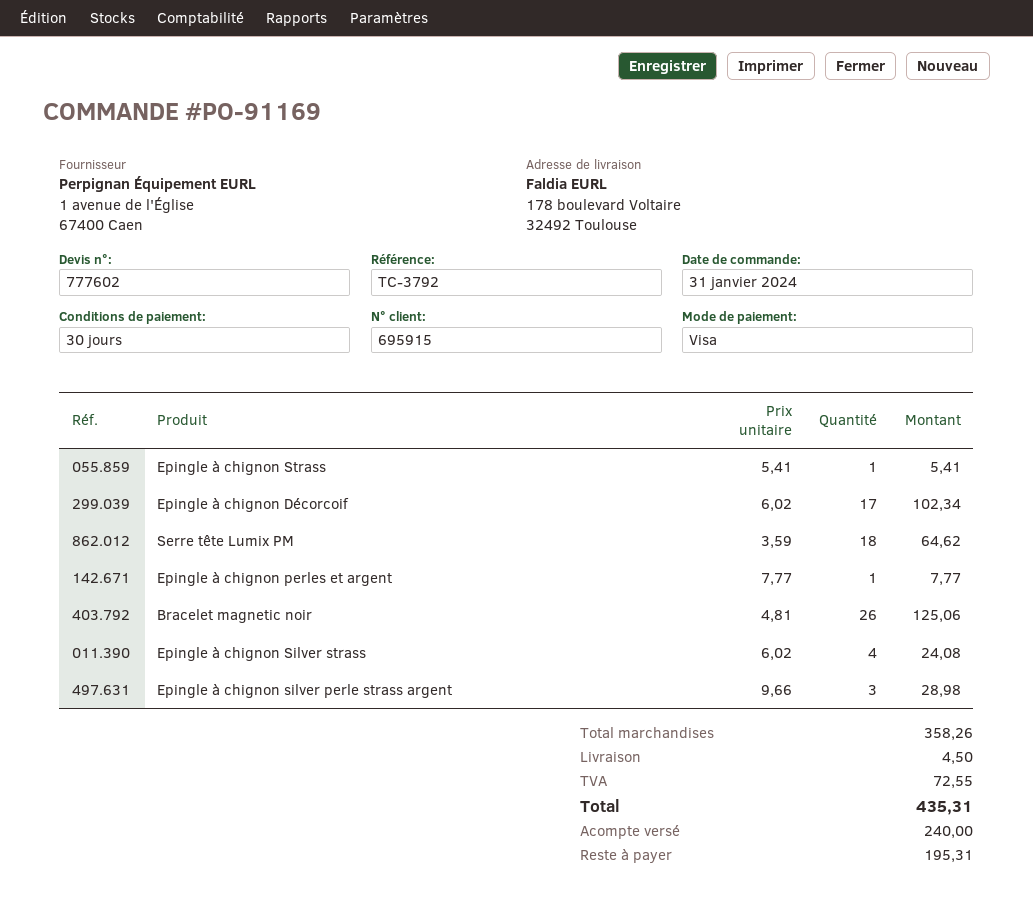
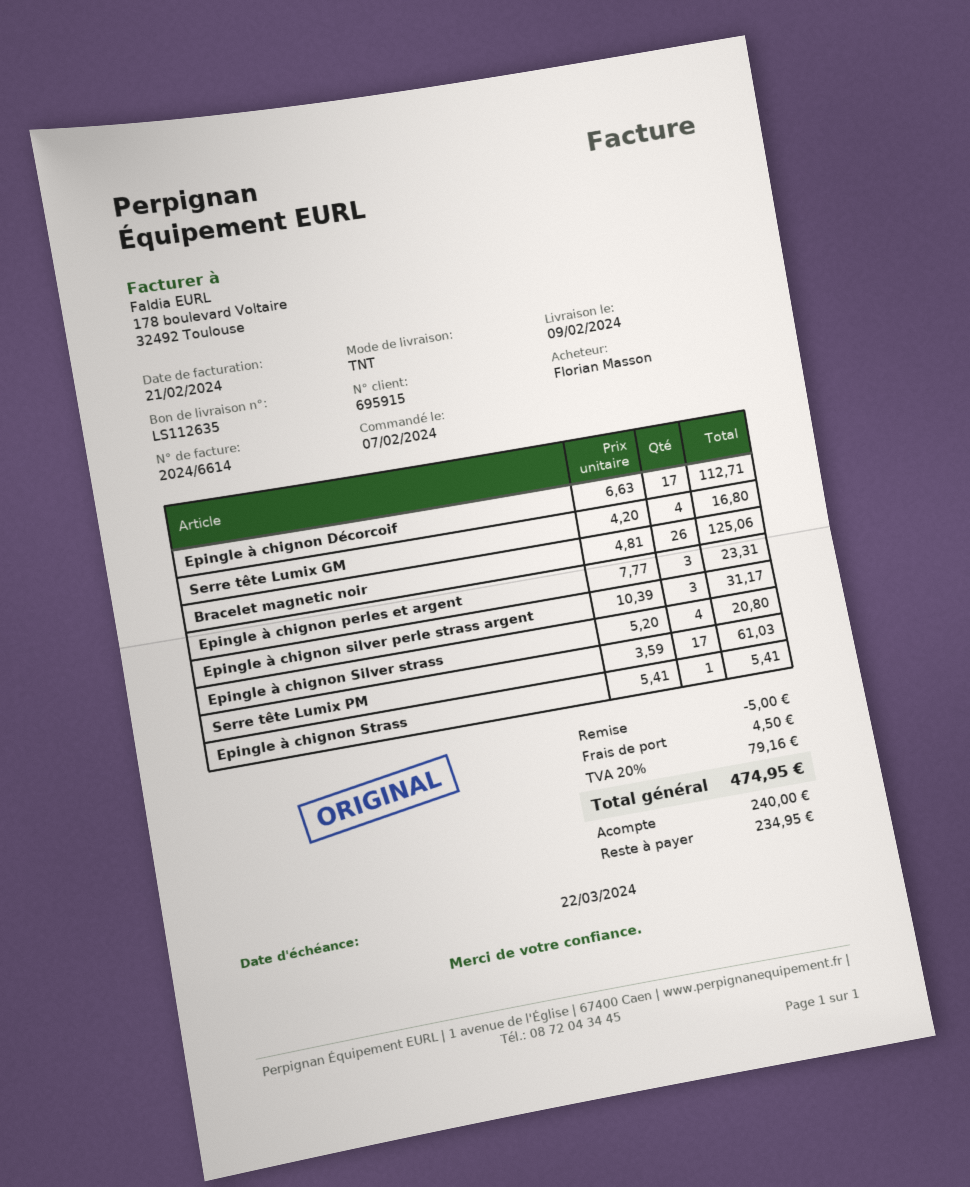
order date: 2024-01-31 -> 2024-02-07
Epingle à chignon Décorcoif: 17 x 6.02 = 102.34 -> 17 x 6.63 = 112.71
Serre tête Lumix PM: 18 x 3.59 = 64.62 -> 17 x 3.59 = 61.03
Epingle à chignon perles et argent: 1 x 7.77 = 7.77 -> 3 x 7.77 = 23.31
Epingle à chignon Silver strass: 4 x 6.02 = 24.08 -> 4 x 5.20 = 20.80
Epingle à chignon silver perle strass argent: 3 x 9.66 = 28.98 -> 3 x 10.39 = 31.17
Serre tête Lumix GM: none -> 4 x 4.20 = 16.80
discount: none -> 5.00
tax: 72.55 -> 79.16
total: 435.31 -> 474.95
balance: 195.31 -> 234.95

